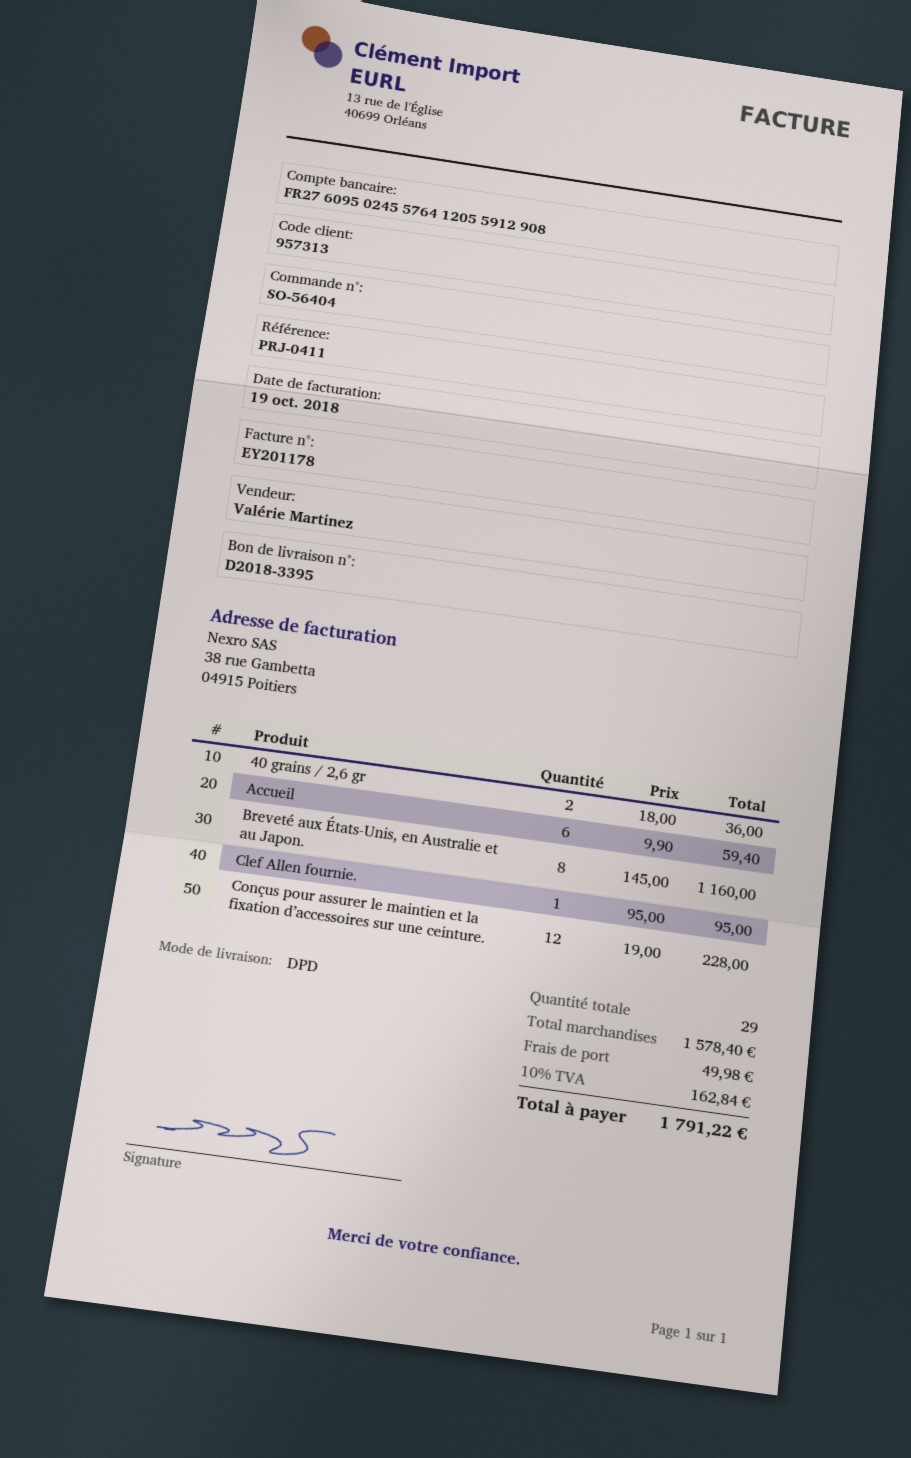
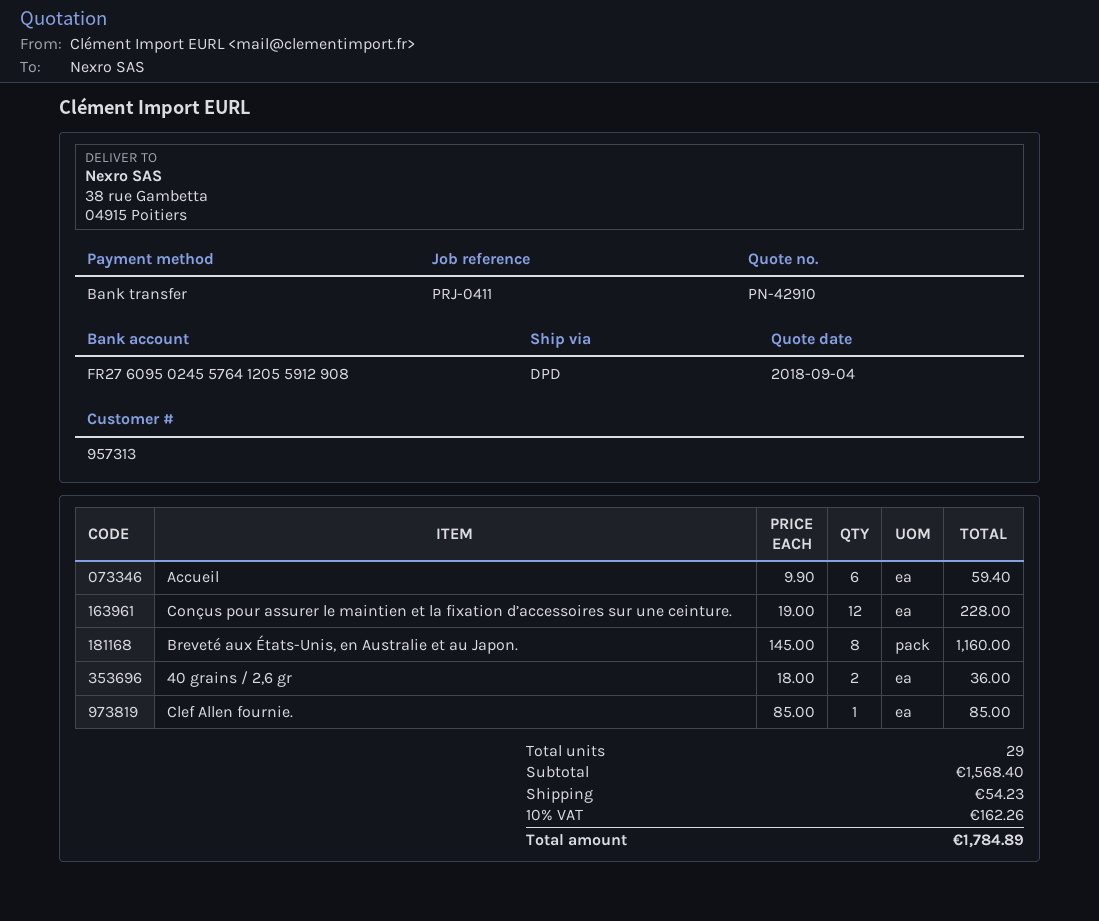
Clef Allen fournie.: 1 x 95.00 = 95.00 -> 1 x 85.00 = 85.00
subtotal: 1578.40 -> 1568.40
shipping: 49.98 -> 54.23
tax: 10% = 162.84 -> 10% = 162.26
total: 1791.22 -> 1784.89

